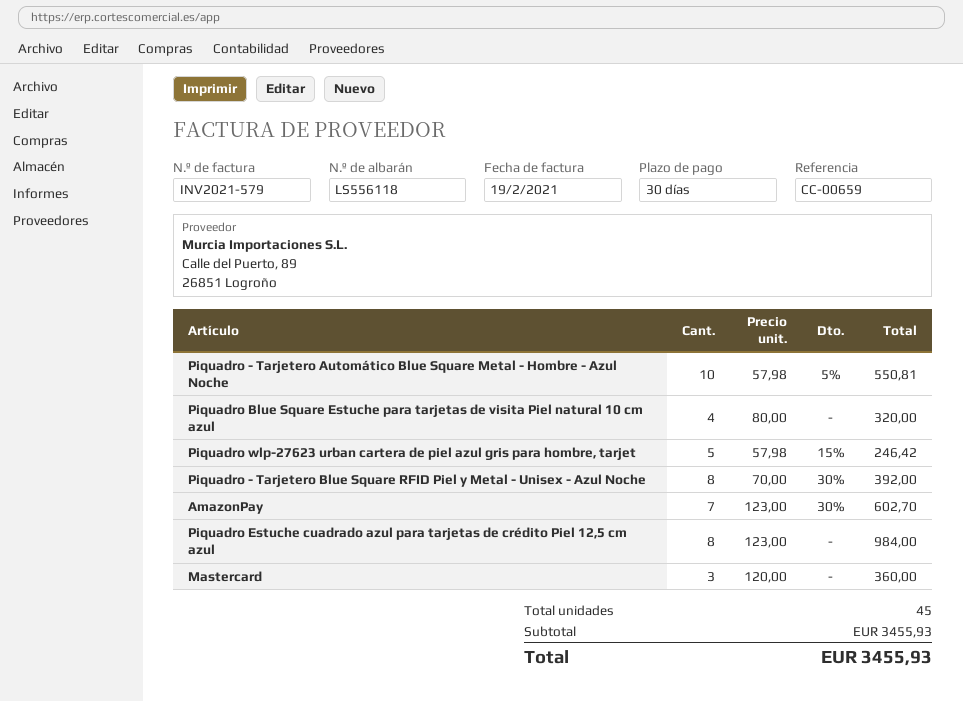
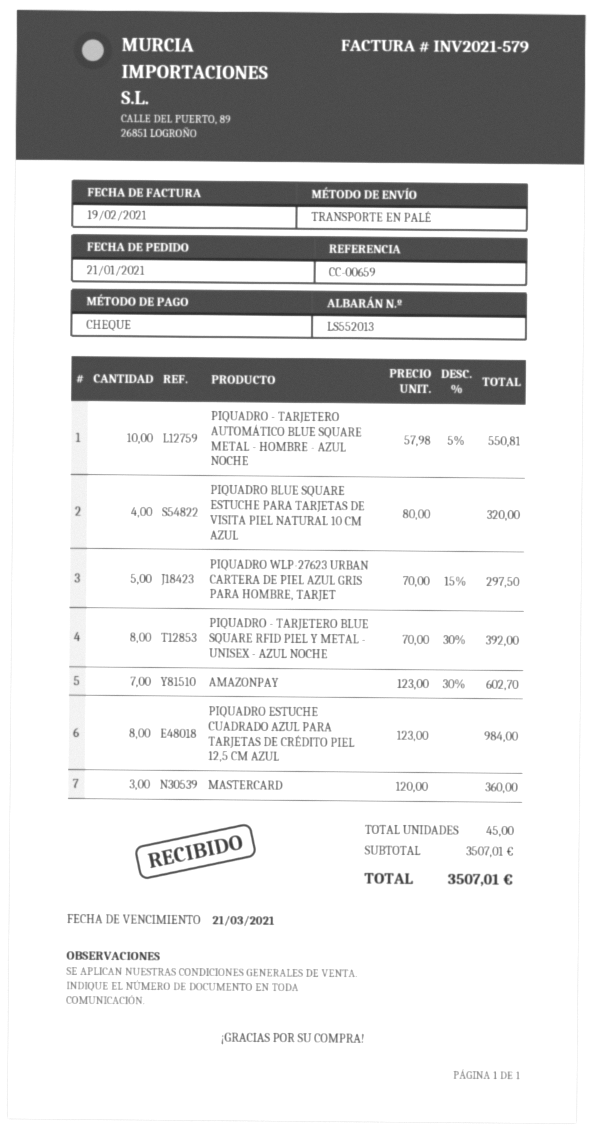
delivery note number: LS556118 -> LS552013
Piquadro wlp-27623 urban cartera de piel azul gris para hombre, tarjet: 5 x 57.98 - 15% = 246.42 -> 5 x 70.00 - 15% = 297.50
subtotal: 3455.93 -> 3507.01
total: 3455.93 -> 3507.01

